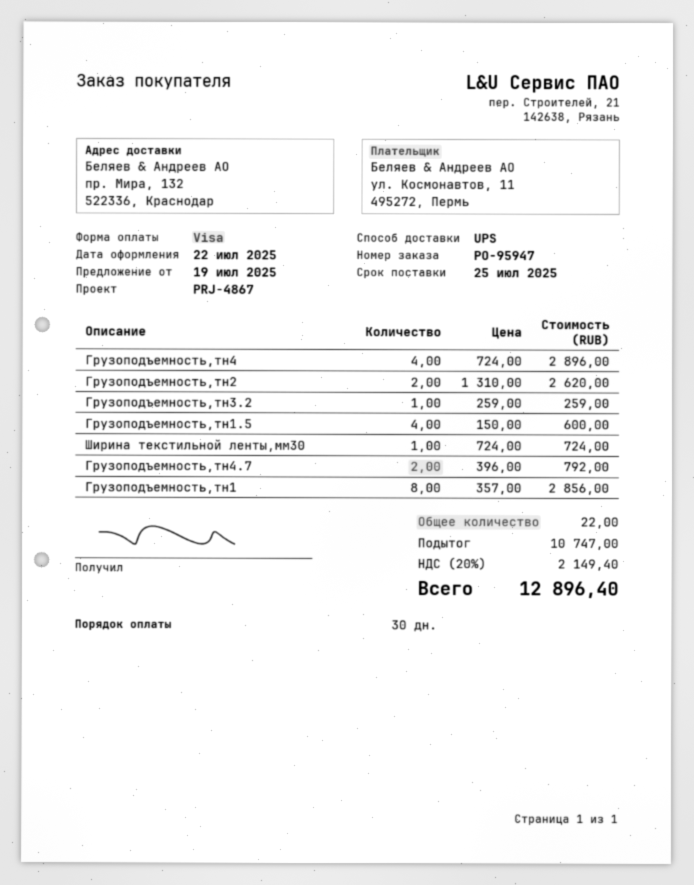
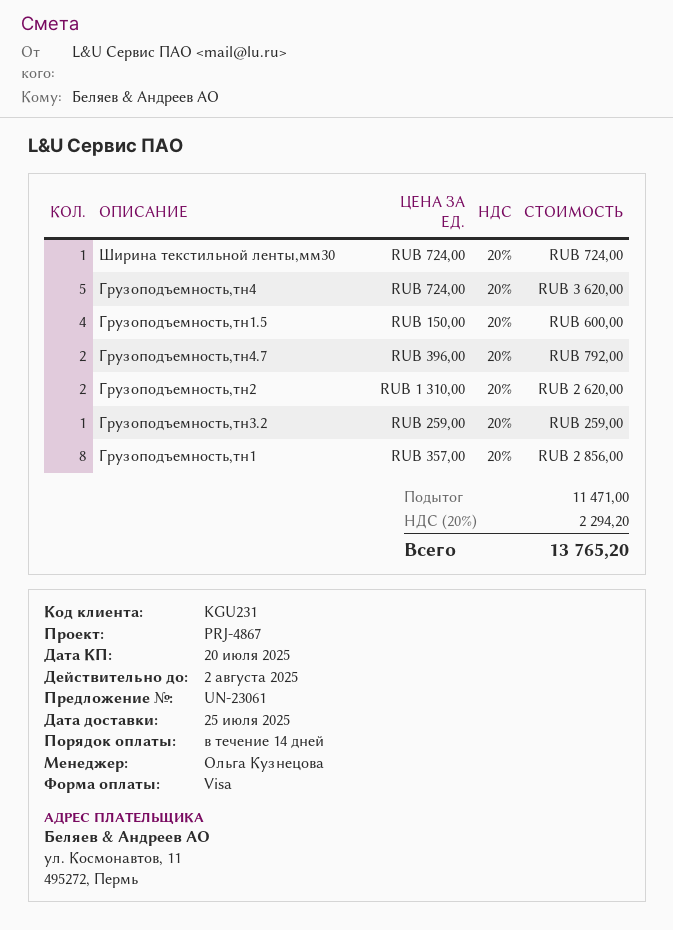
quote date: 2025-07-19 -> 2025-07-20
payment terms: 30 days -> 14 days
Грузоподъемность,тн4: 4 x 724.00 = 2896.00 -> 5 x 724.00 = 3620.00
subtotal: 10747.00 -> 11471.00
tax: 20% = 2149.40 -> 20% = 2294.20
total: 12896.40 -> 13765.20

